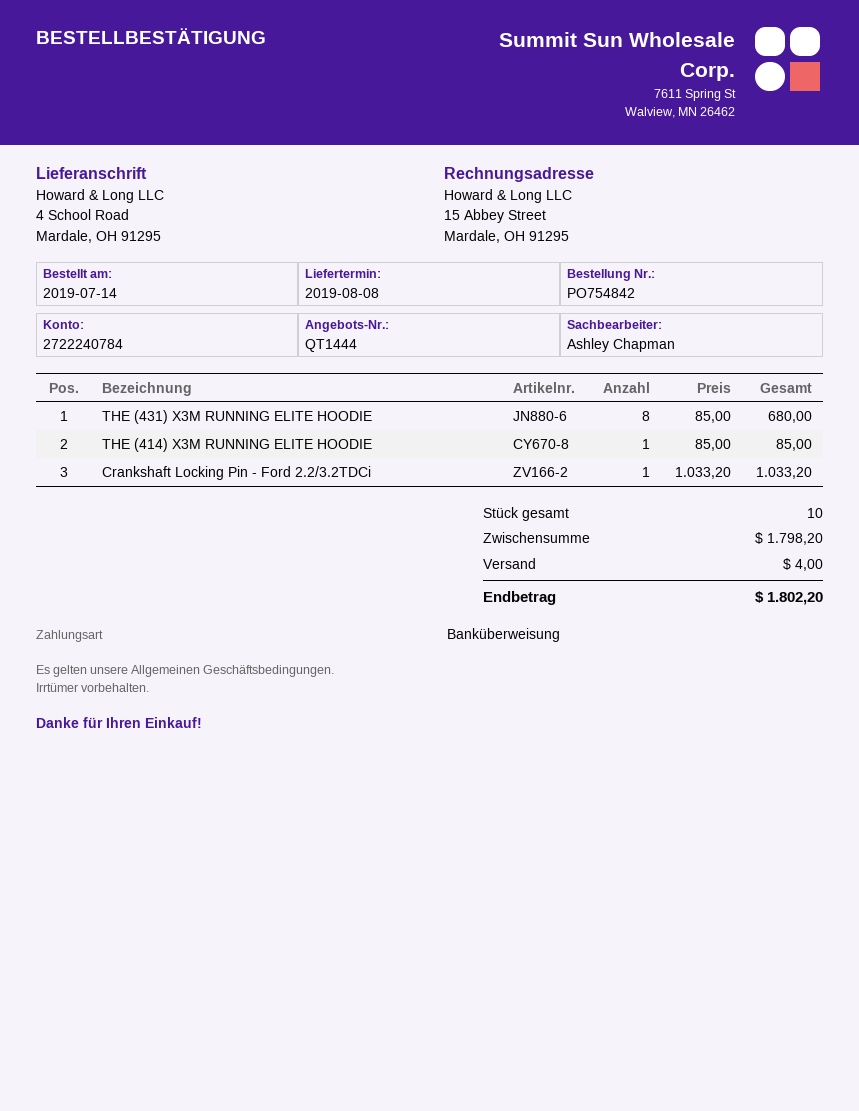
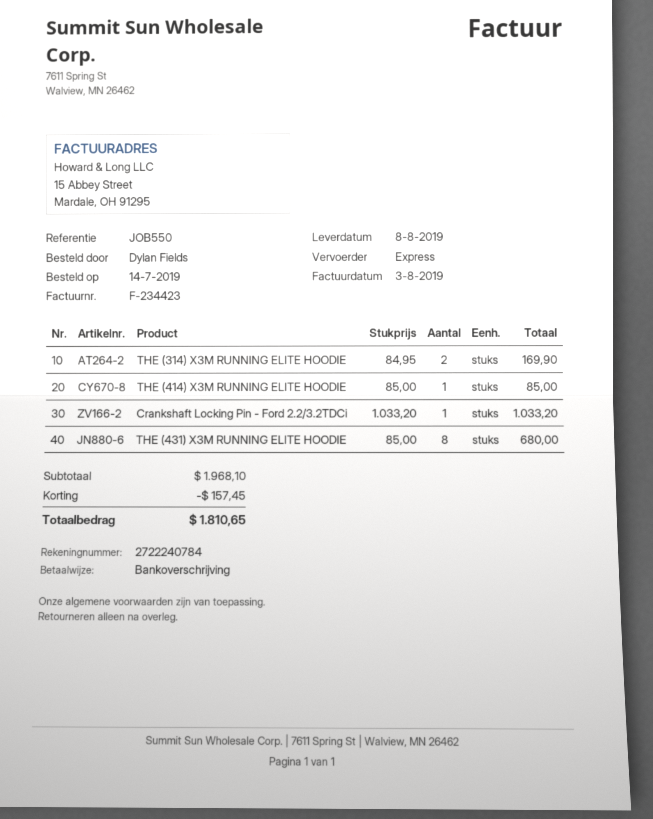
THE (314) X3M RUNNING ELITE HOODIE: none -> 2 x 84.95 = 169.90
subtotal: 1798.20 -> 1968.10
discount: none -> 157.45
shipping: 4.00 -> none
total: 1802.20 -> 1810.65

